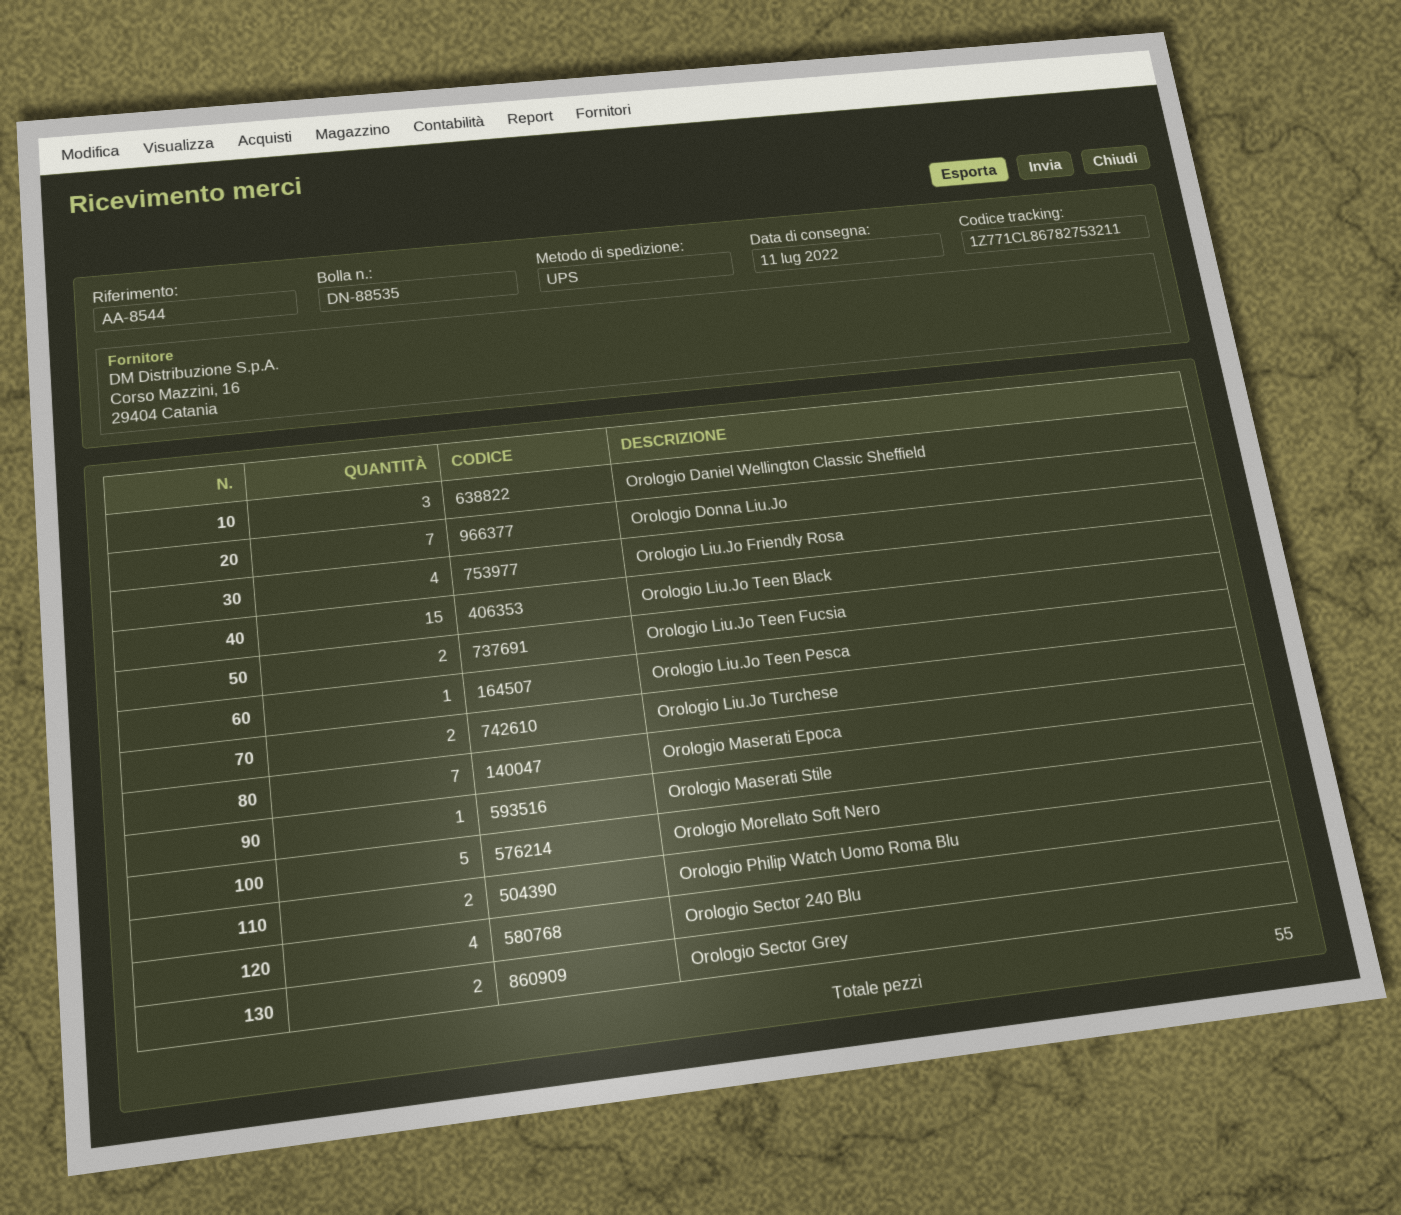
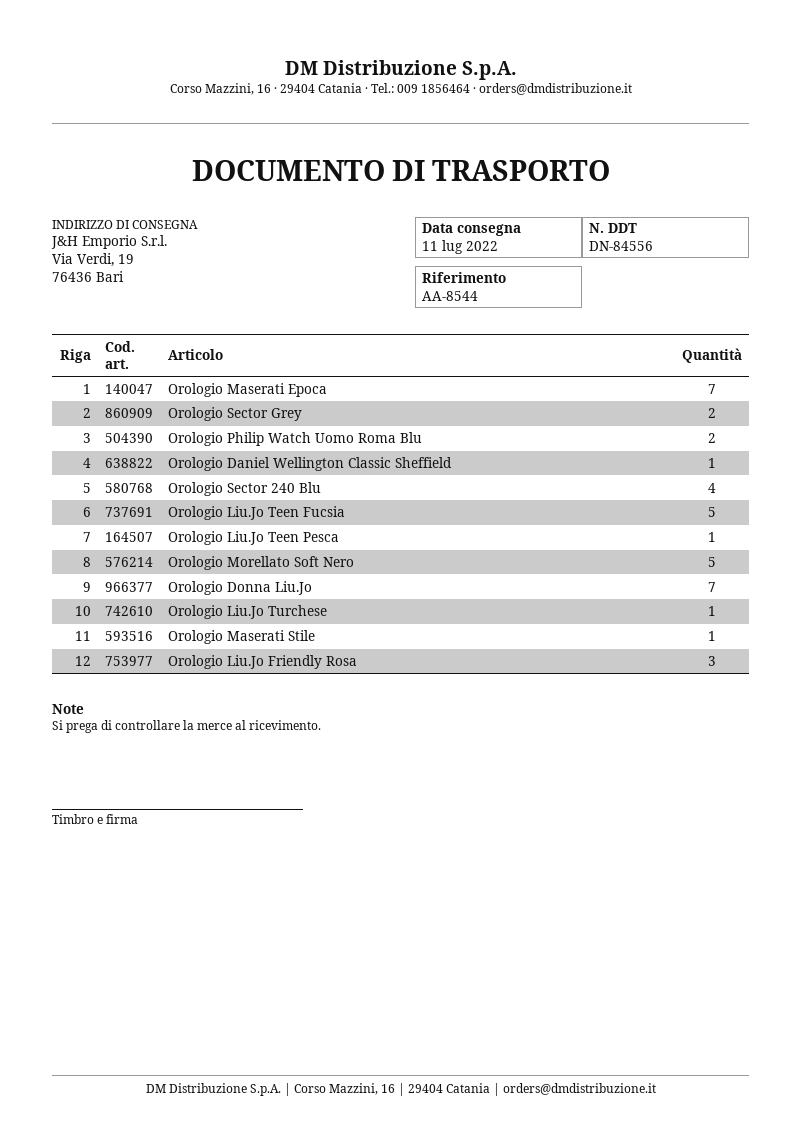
delivery note number: DN-88535 -> DN-84556
Orologio Daniel Wellington Classic Sheffield: 3 -> 1
Orologio Liu.Jo Friendly Rosa: 4 -> 3
Orologio Liu.Jo Teen Black: 15 -> none
Orologio Liu.Jo Teen Fucsia: 2 -> 5
Orologio Liu.Jo Turchese: 2 -> 1

